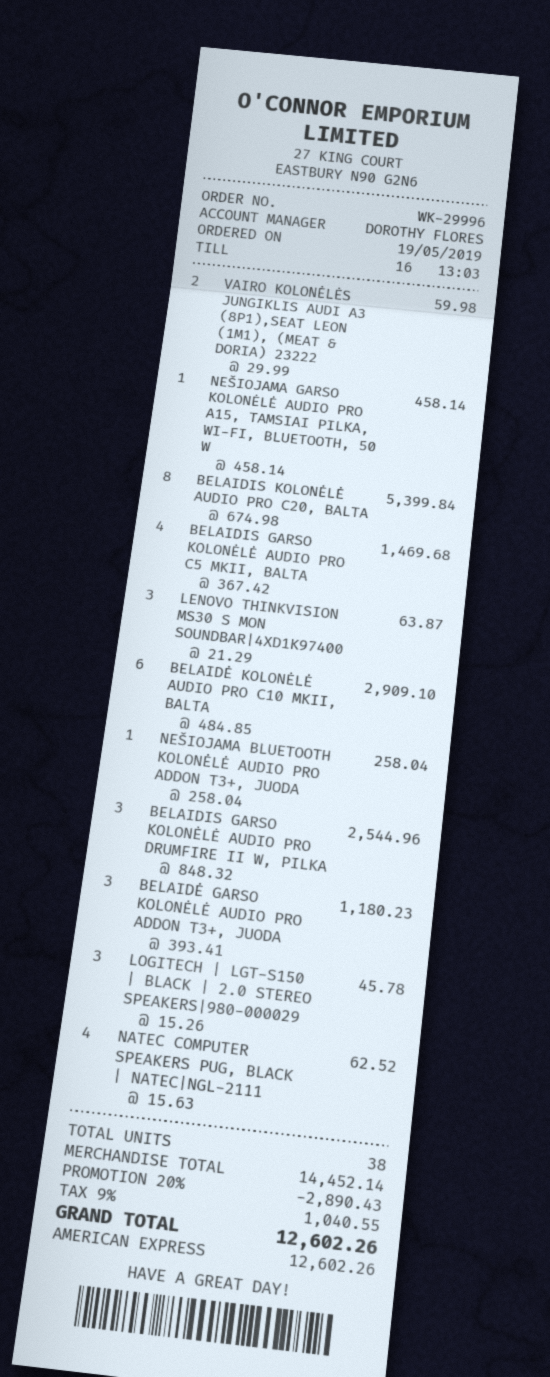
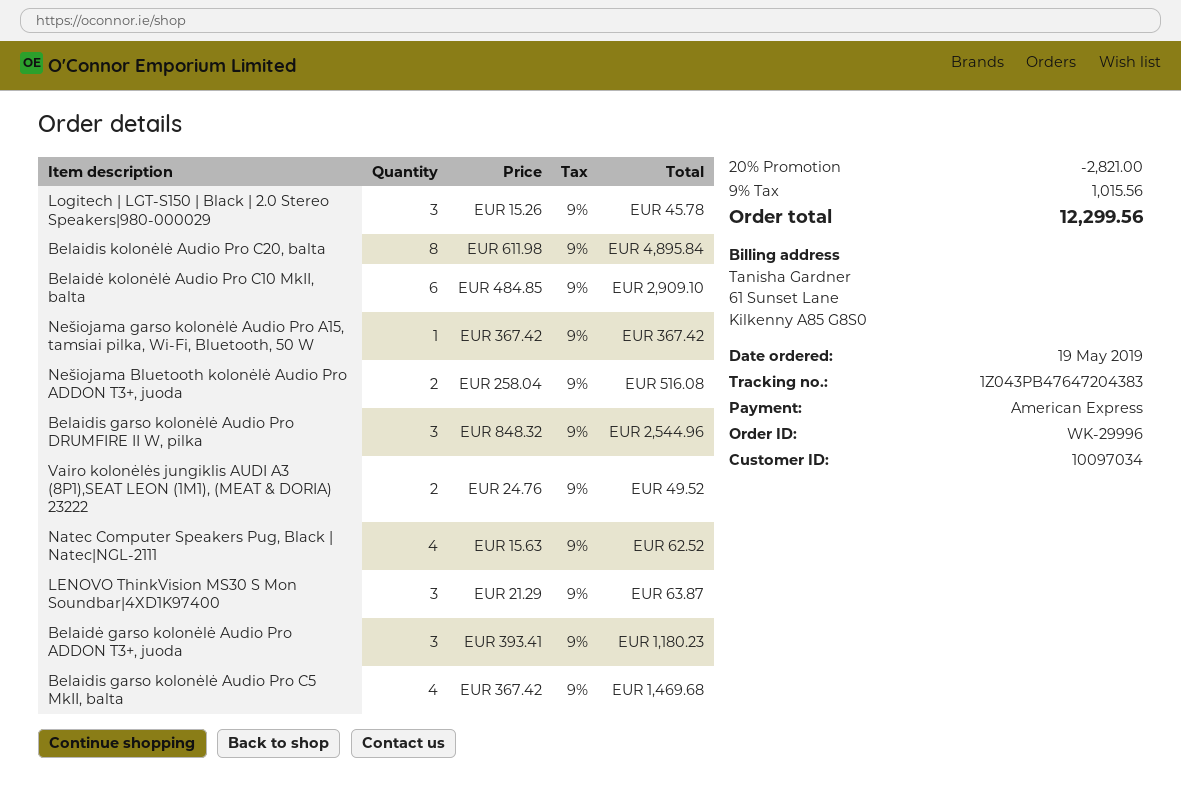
VAIRO KOLONĖLĖS JUNGIKLIS AUDI A3 (8P1),SEAT LEON (1M1), (MEAT & DORIA) 23222: 2 x 29.99 = 59.98 -> 2 x 24.76 = 49.52
NEŠIOJAMA GARSO KOLONĖLĖ AUDIO PRO A15, TAMSIAI PILKA, WI-FI, BLUETOOTH, 50 W: 1 x 458.14 = 458.14 -> 1 x 367.42 = 367.42
BELAIDIS KOLONĖLĖ AUDIO PRO C20, BALTA: 8 x 674.98 = 5399.84 -> 8 x 611.98 = 4895.84
NEŠIOJAMA BLUETOOTH KOLONĖLĖ AUDIO PRO ADDON T3+, JUODA: 1 x 258.04 = 258.04 -> 2 x 258.04 = 516.08
discount: 20% = 2890.43 -> 20% = 2821.00
tax: 9% = 1040.55 -> 9% = 1015.56
total: 12602.26 -> 12299.56

